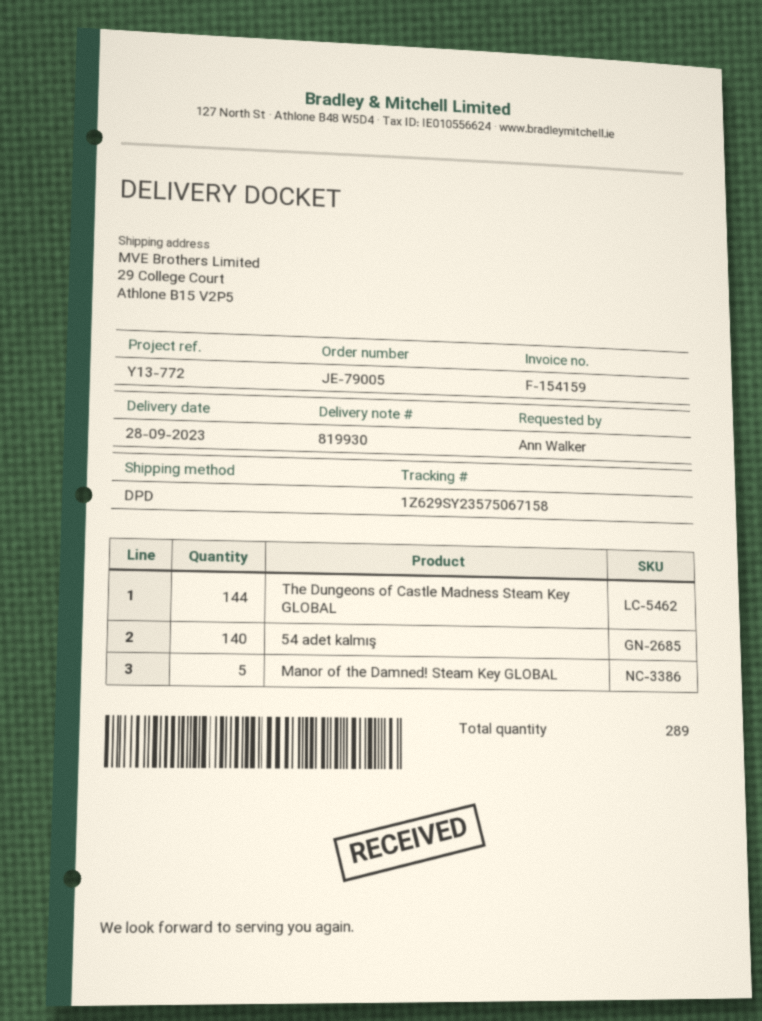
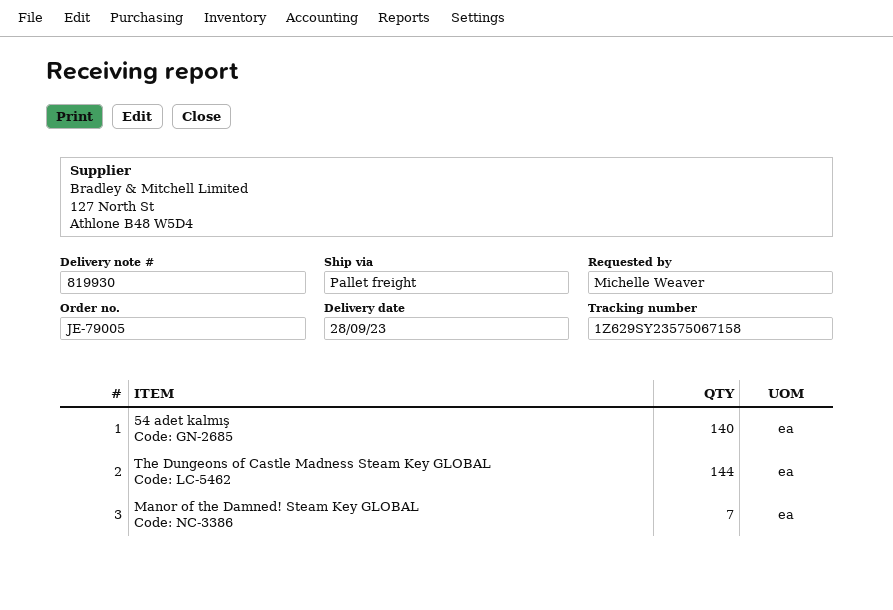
ordered by: Ann Walker -> Michelle Weaver
shipping method: DPD -> pallet freight
Manor of the Damned! Steam Key GLOBAL: 5 -> 7

